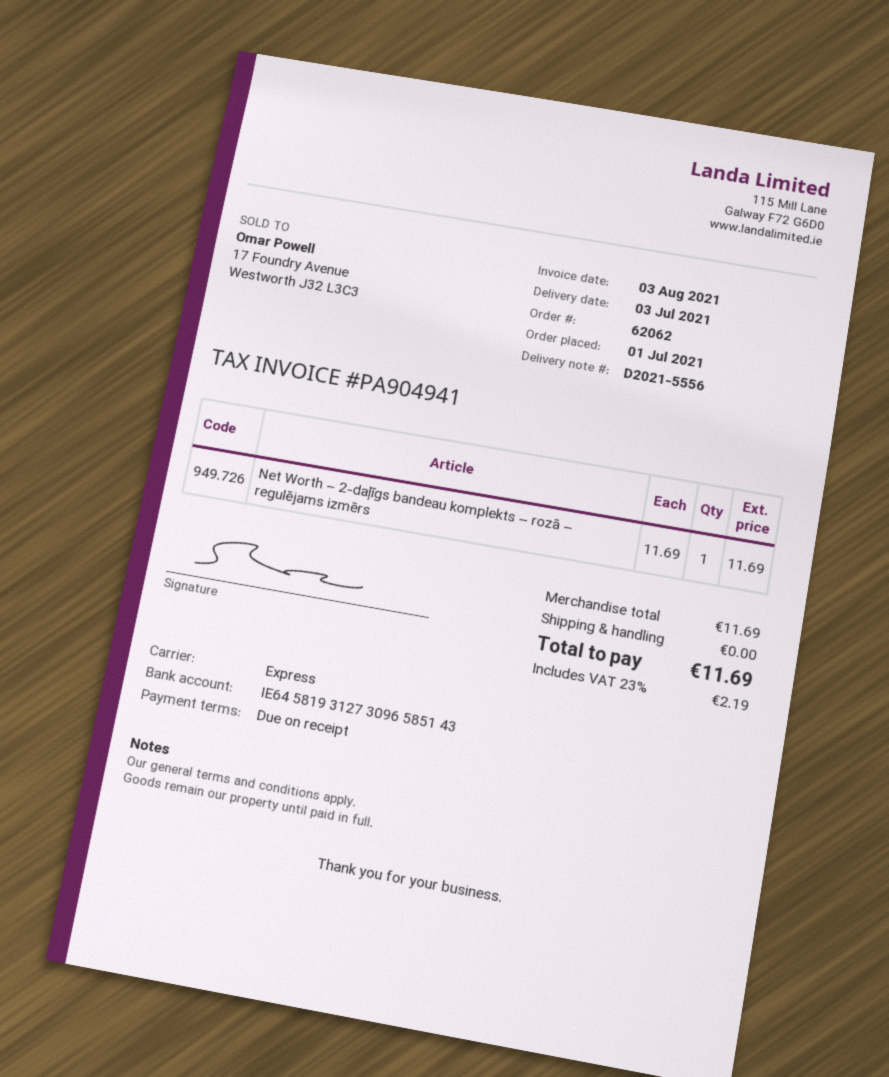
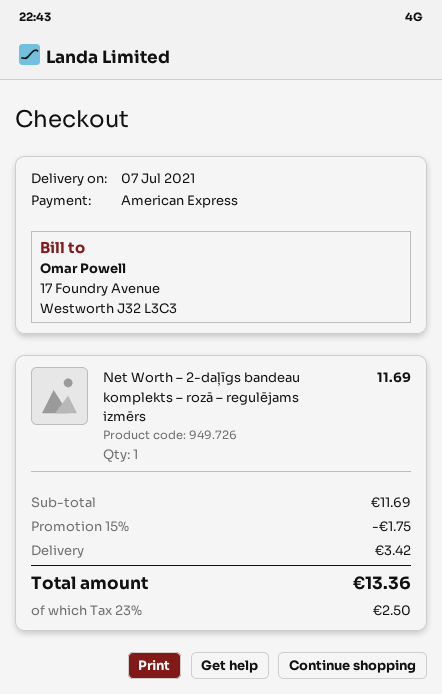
delivery date: 2021-07-03 -> 2021-07-07
discount: none -> 15% = 1.75
shipping: 0.00 -> 3.42
tax: 23% = 2.19 -> 23% = 2.50
total: 11.69 -> 13.36

